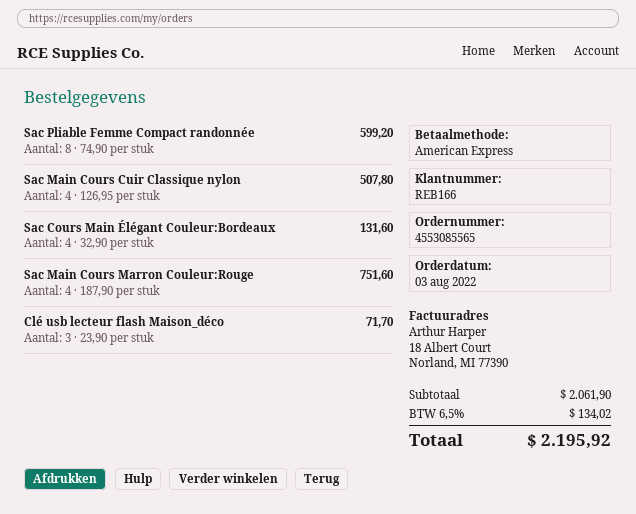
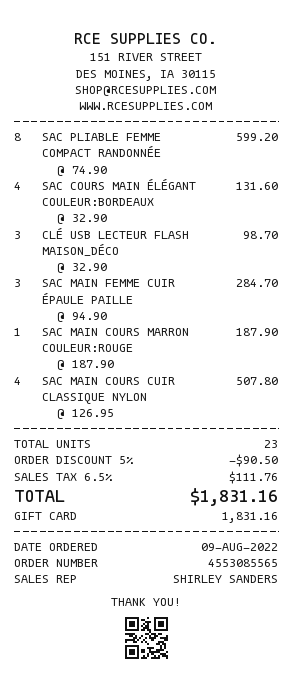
order date: 2022-08-03 -> 2022-08-09
payment method: American Express -> gift card
Sac Main Cours Marron Couleur:Rouge: 4 x 187.90 = 751.60 -> 1 x 187.90 = 187.90
Clé usb lecteur flash Maison_déco: 3 x 23.90 = 71.70 -> 3 x 32.90 = 98.70
SAC MAIN FEMME CUIR ÉPAULE PAILLE: none -> 3 x 94.90 = 284.70
discount: none -> 5% = 90.50
tax: 6.5% = 134.02 -> 6.5% = 111.76
total: 2195.92 -> 1831.16

